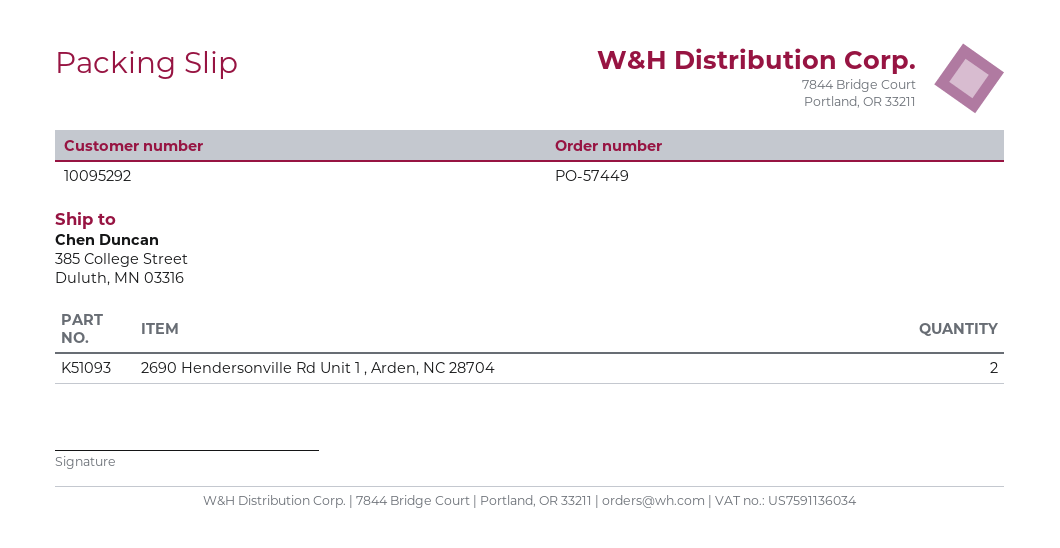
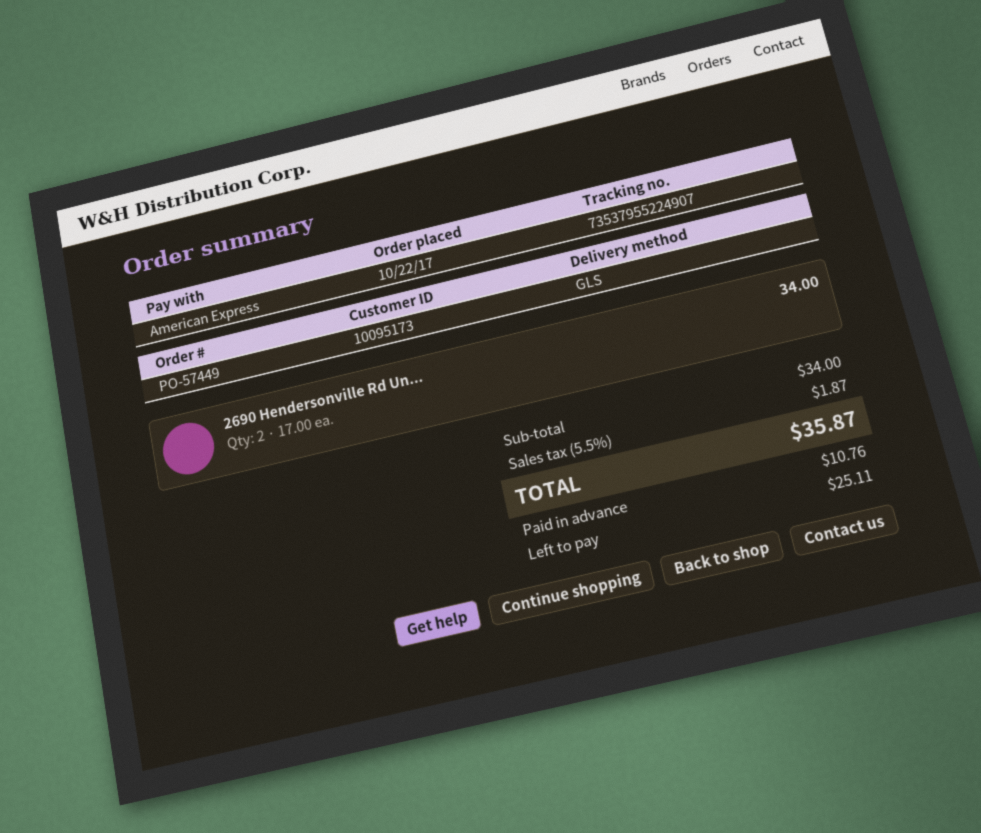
customer number: 10095292 -> 10095173

